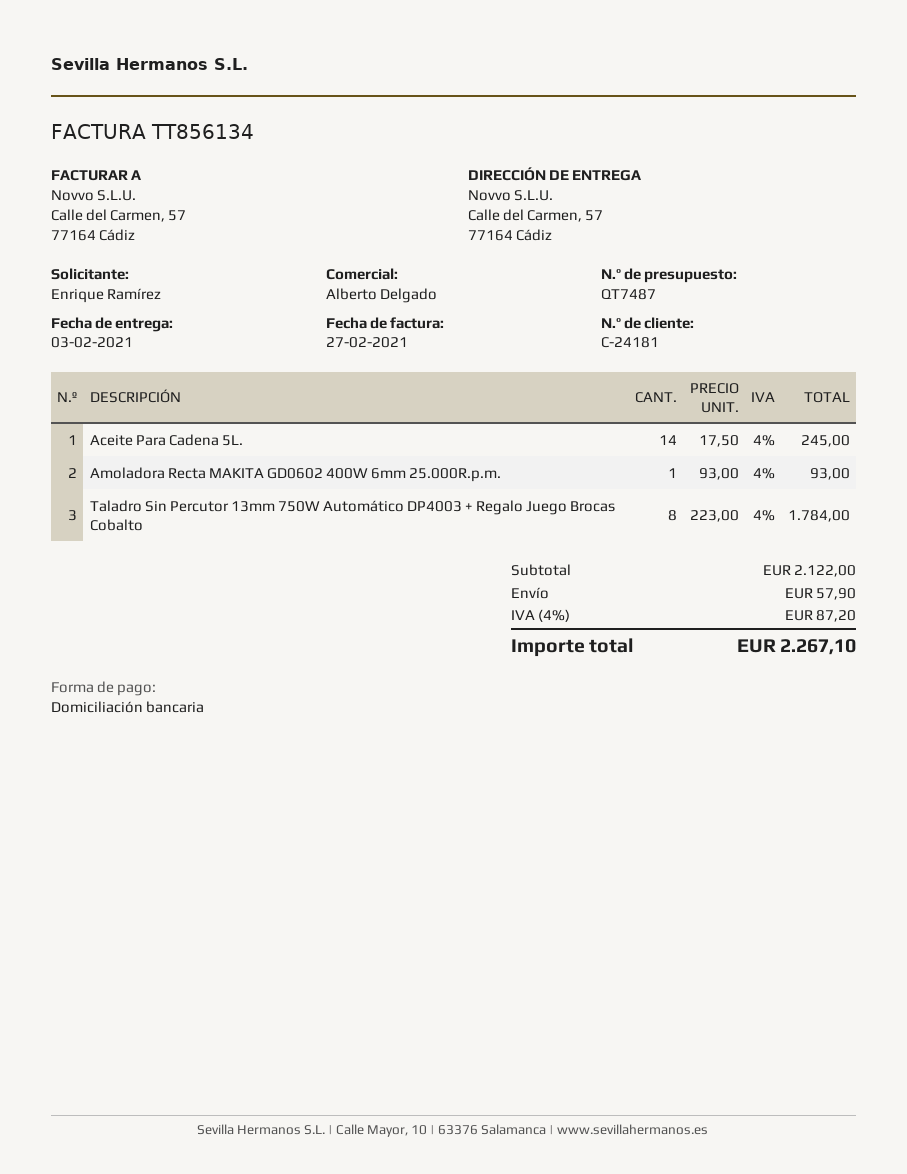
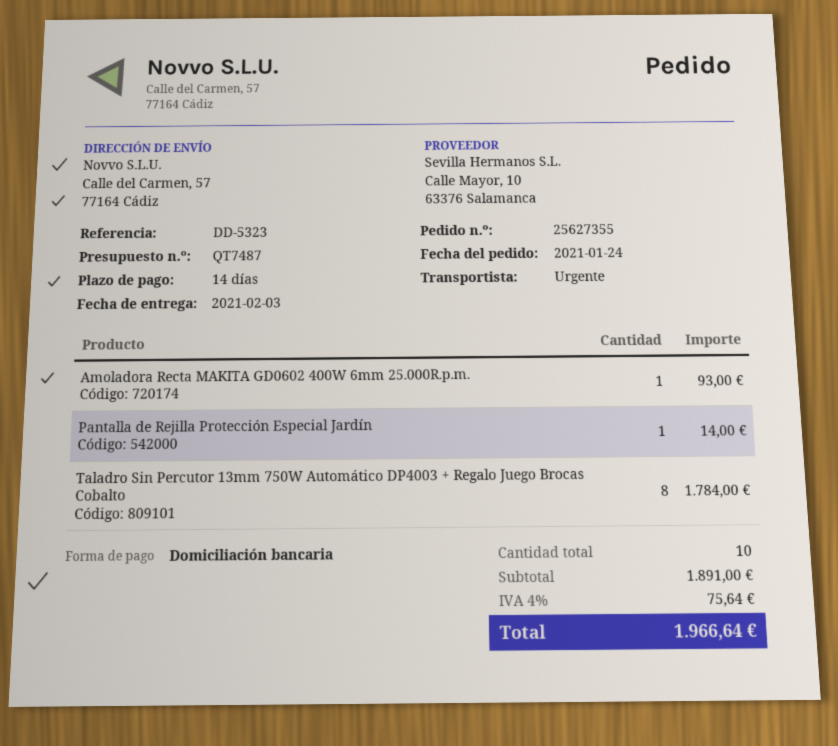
Aceite Para Cadena 5L.: 14 for 245.00 -> none
Pantalla de Rejilla Protección Especial Jardín: none -> 1 for 14.00
subtotal: 2122.00 -> 1891.00
shipping: 57.90 -> none
tax: 4% = 87.20 -> 4% = 75.64
total: 2267.10 -> 1966.64

